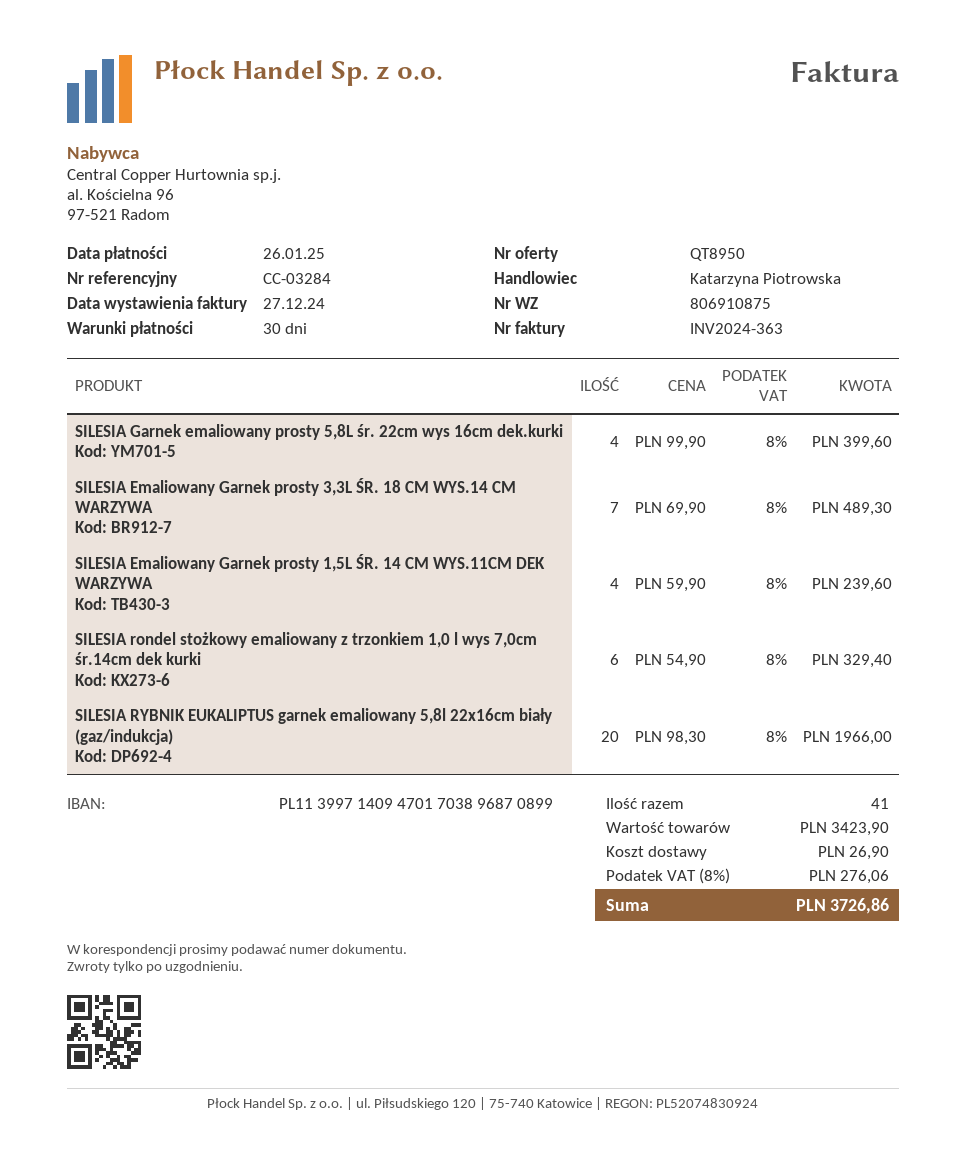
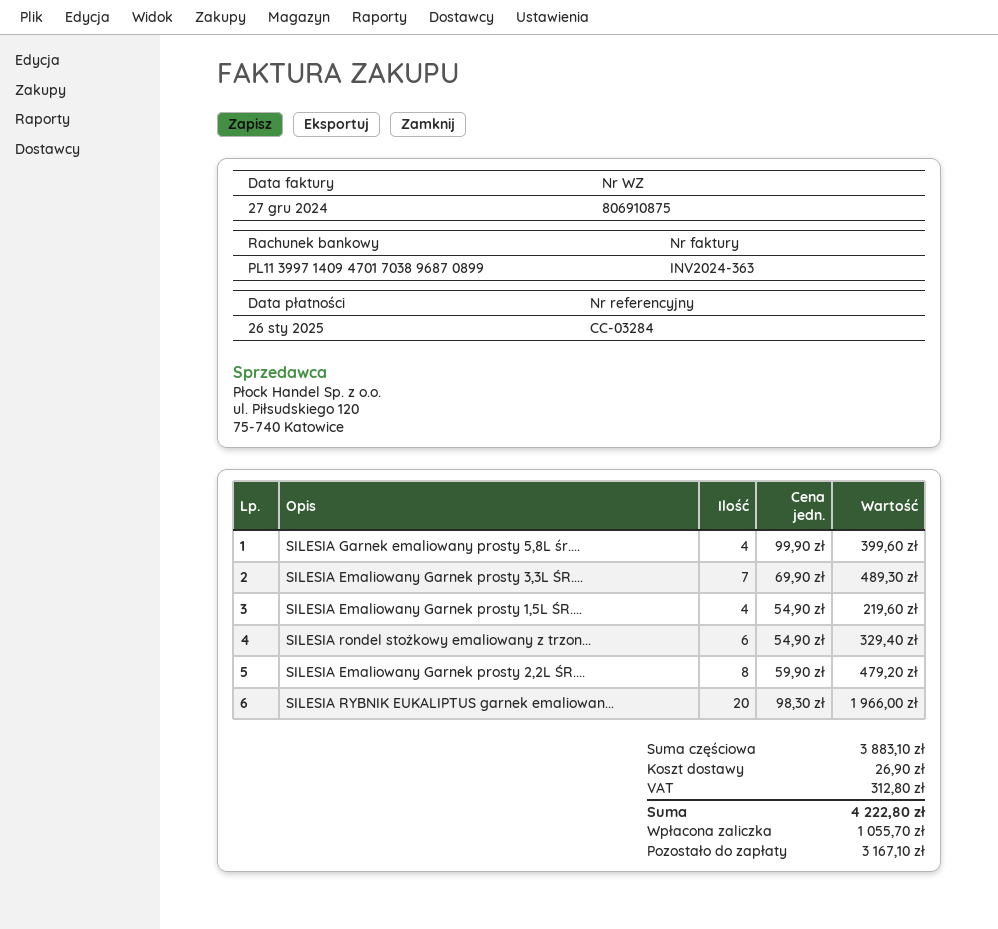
SILESIA Emaliowany Garnek prosty 1,5L ŚR. 14 CM WYS.11CM DEK WARZYWA: 4 x 59.90 = 239.60 -> 4 x 54.90 = 219.60
SILESIA Emaliowany Garnek prosty 2,2L ŚR....: none -> 8 x 59.90 = 479.20
subtotal: 3423.90 -> 3883.10
tax: 276.06 -> 312.80
total: 3726.86 -> 4222.80

